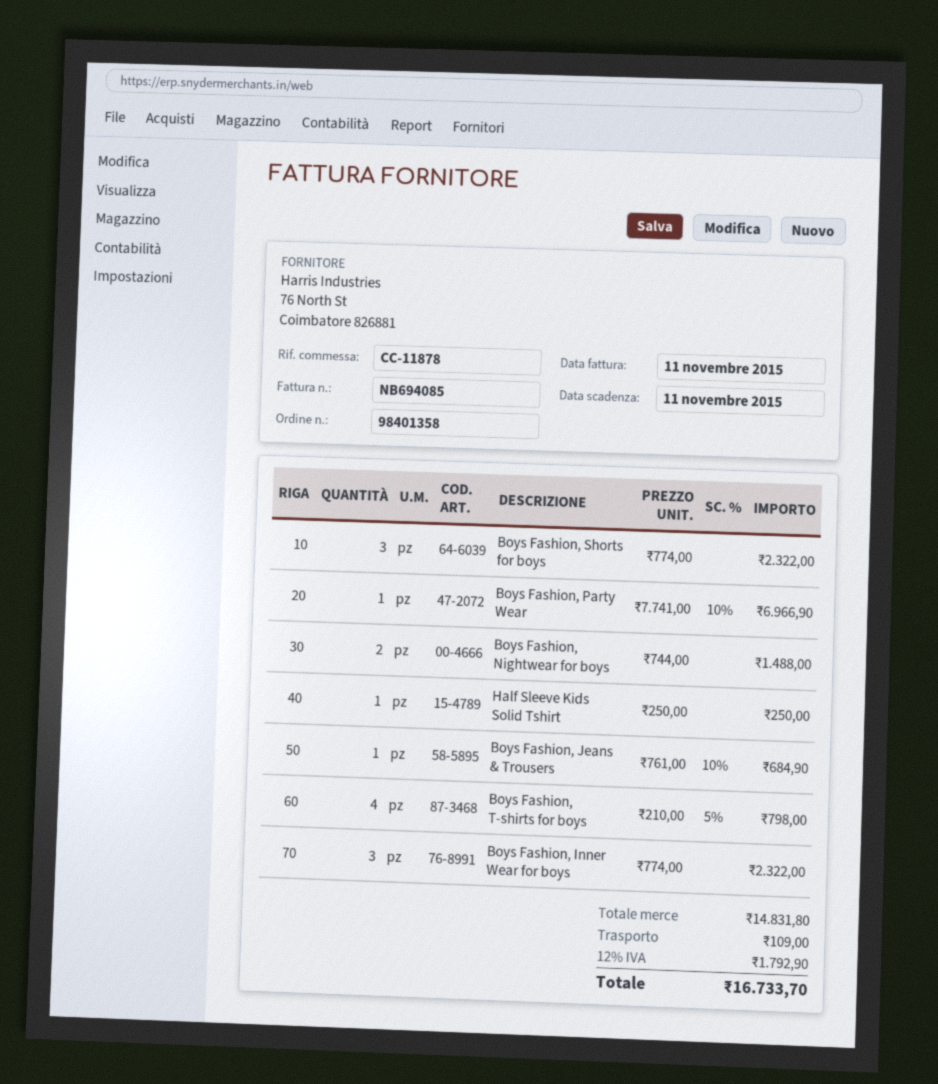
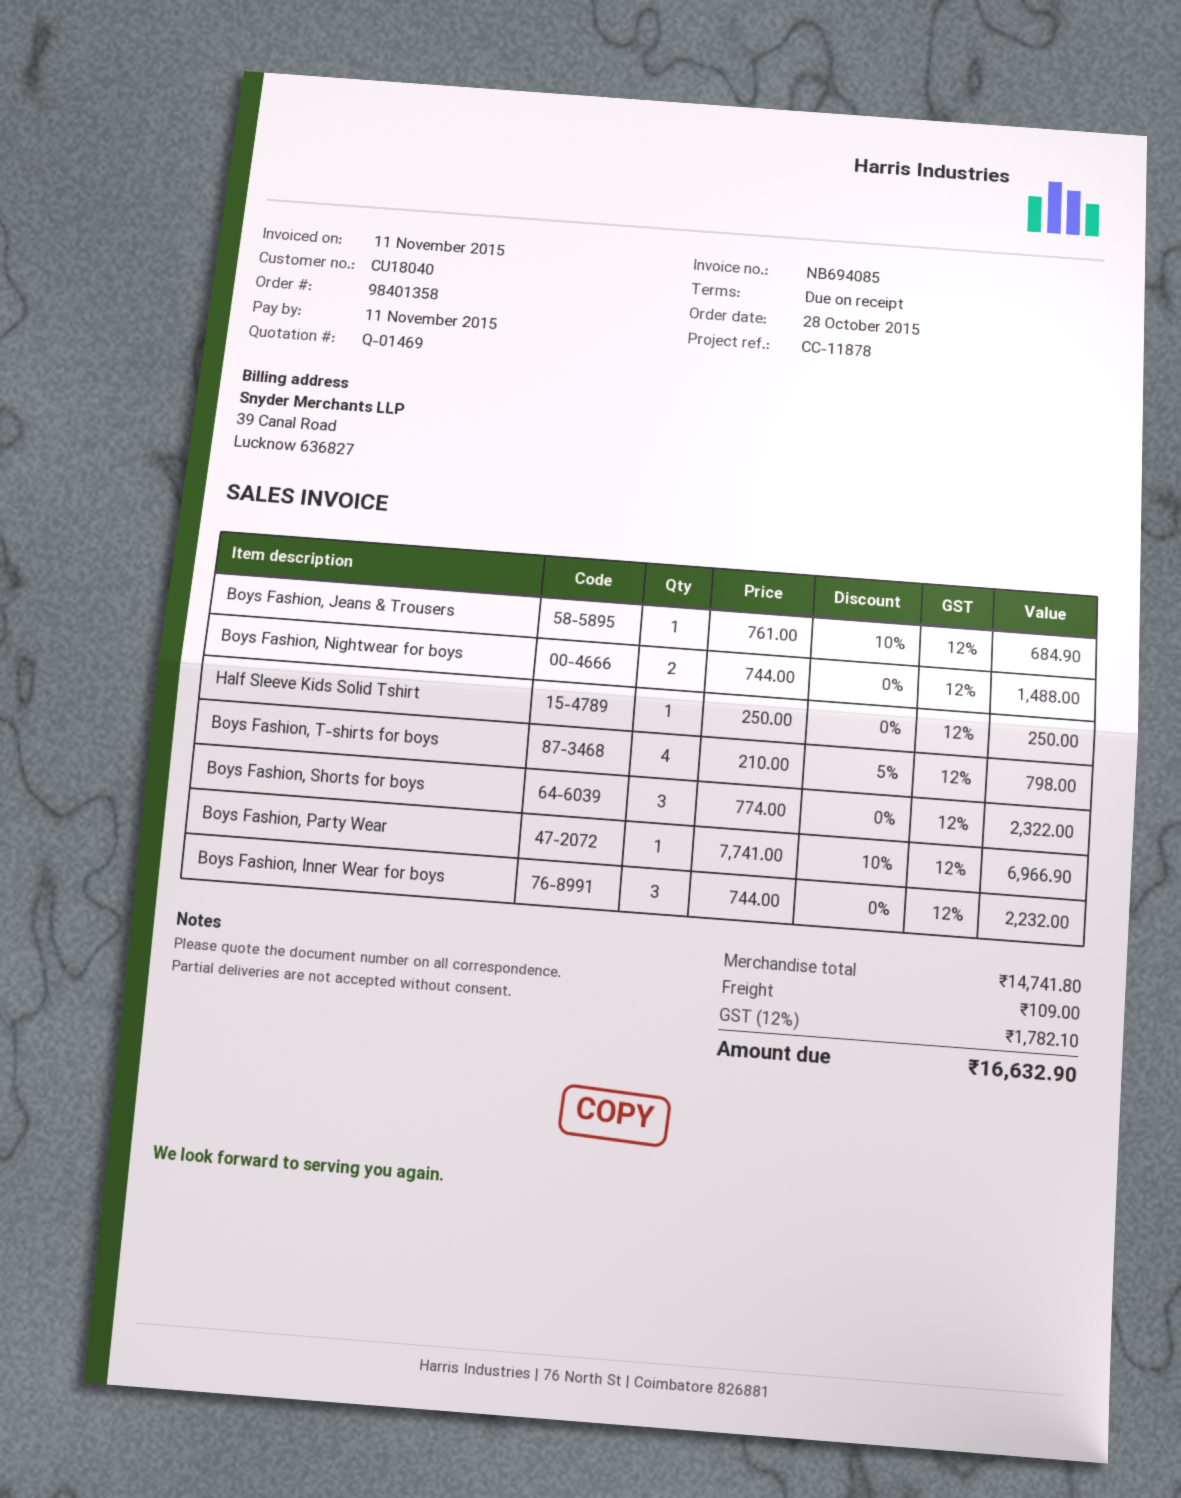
Boys Fashion, Inner Wear for boys: 3 x 774.00 = 2322.00 -> 3 x 744.00 = 2232.00
subtotal: 14831.80 -> 14741.80
tax: 12% = 1792.90 -> 12% = 1782.10
total: 16733.70 -> 16632.90

